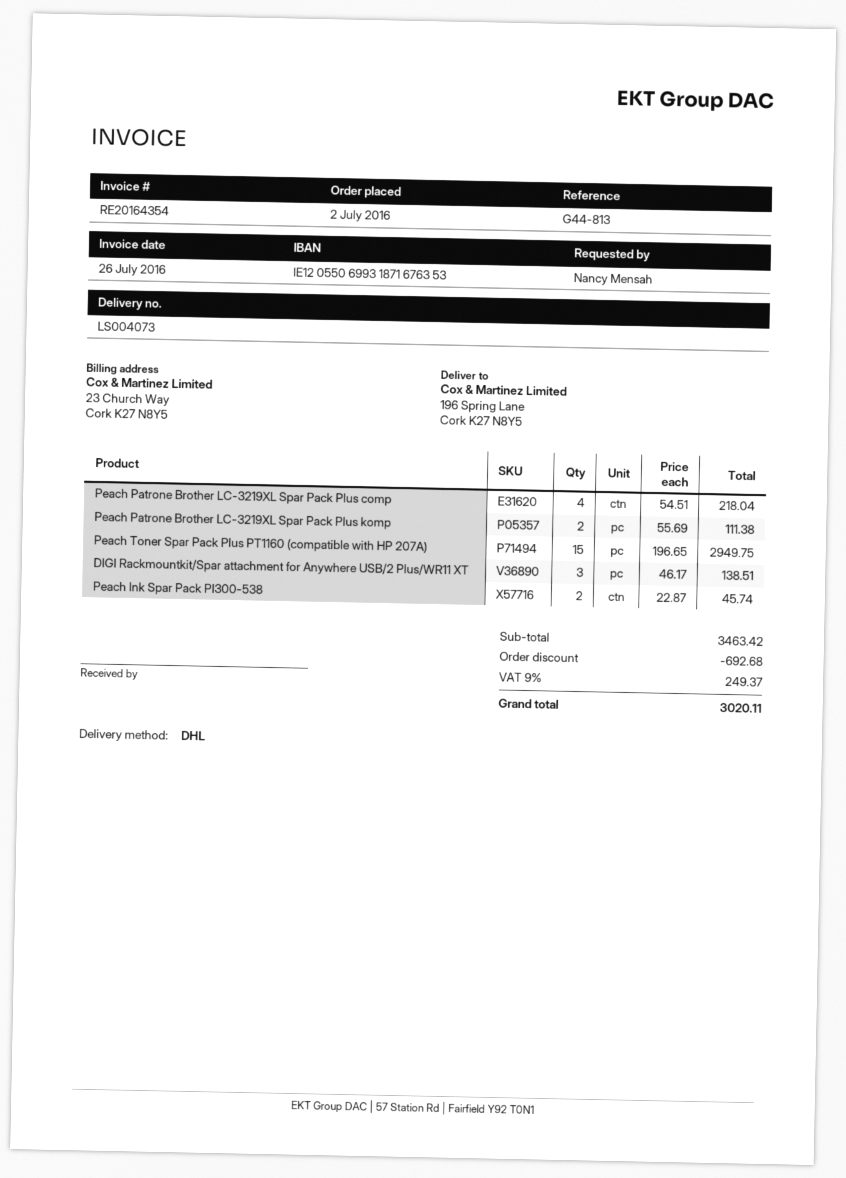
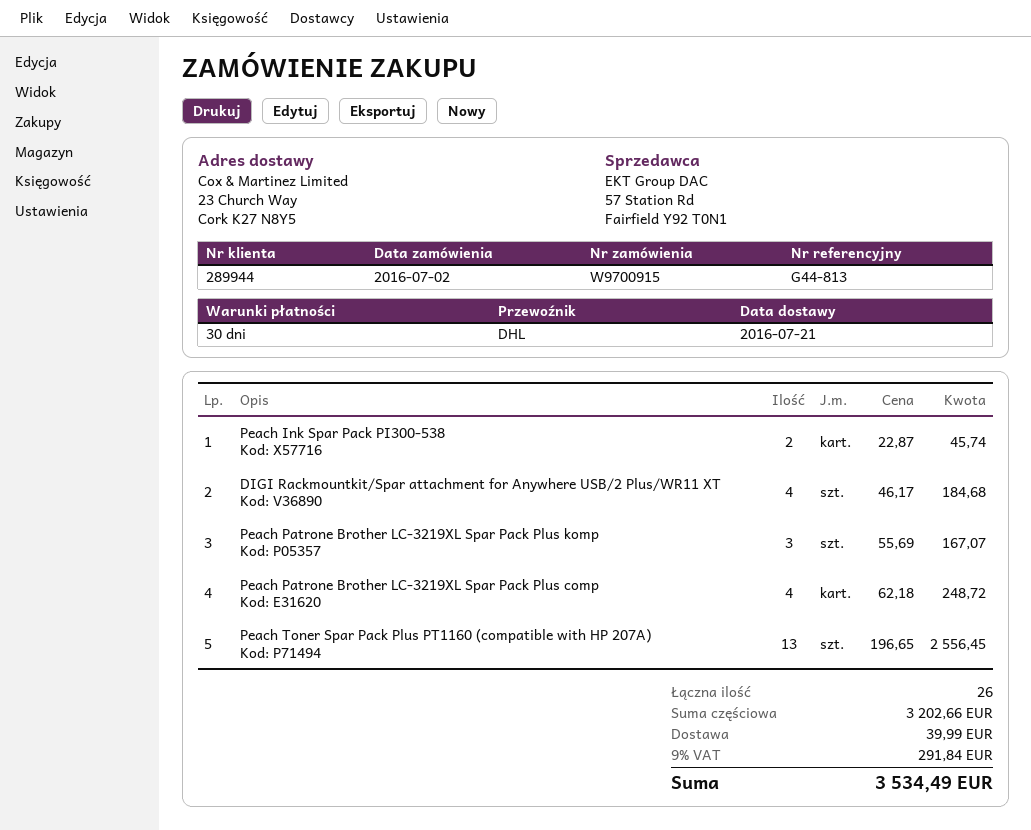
ship to: 196 Spring Lane, Cork K27 N8Y5 -> 23 Church Way, Cork K27 N8Y5
Peach Patrone Brother LC-3219XL Spar Pack Plus comp: 4 x 54.51 = 218.04 -> 4 x 62.18 = 248.72
Peach Patrone Brother LC-3219XL Spar Pack Plus komp: 2 x 55.69 = 111.38 -> 3 x 55.69 = 167.07
Peach Toner Spar Pack Plus PT1160 (compatible with HP 207A): 15 x 196.65 = 2949.75 -> 13 x 196.65 = 2556.45
DIGI Rackmountkit/Spar attachment for Anywhere USB/2 Plus/WR11 XT: 3 x 46.17 = 138.51 -> 4 x 46.17 = 184.68
subtotal: 3463.42 -> 3202.66
discount: 692.68 -> none
shipping: none -> 39.99
tax: 9% = 249.37 -> 9% = 291.84
total: 3020.11 -> 3534.49

